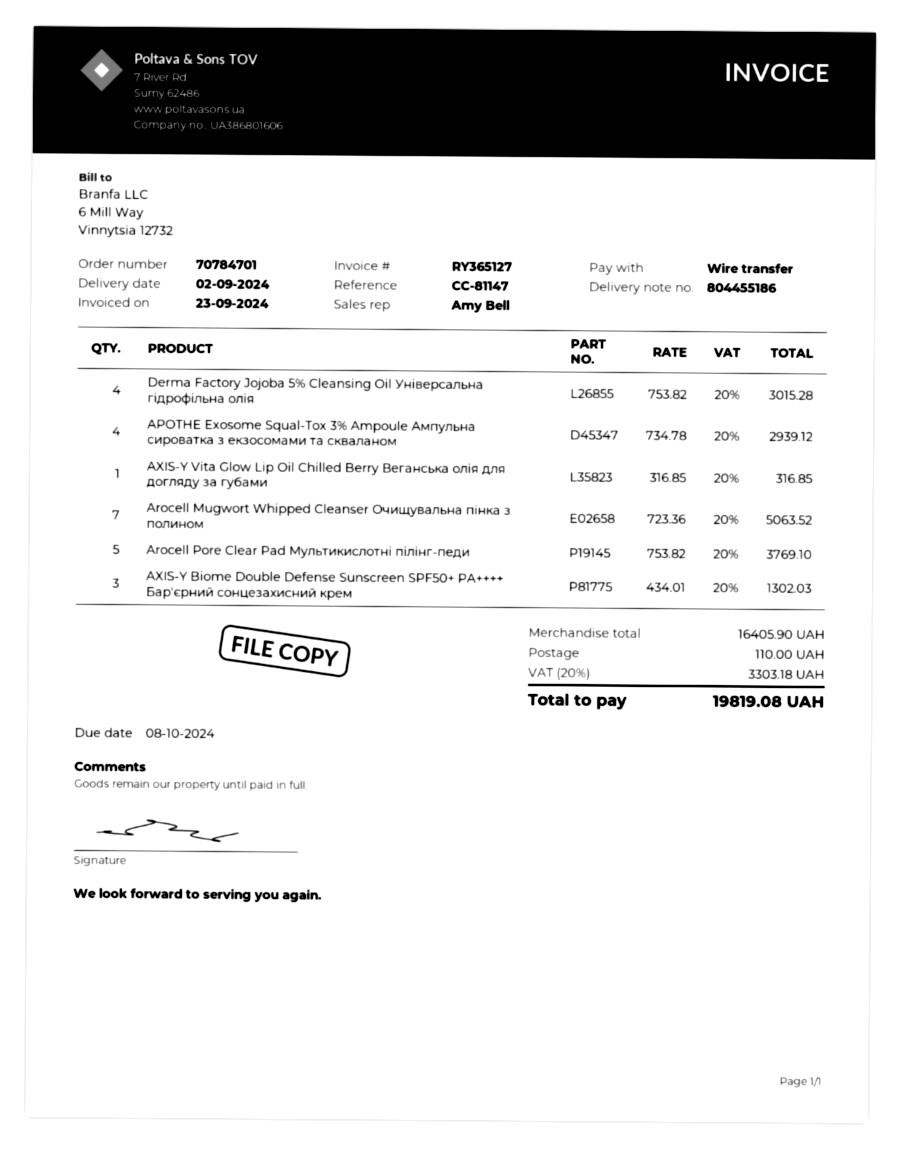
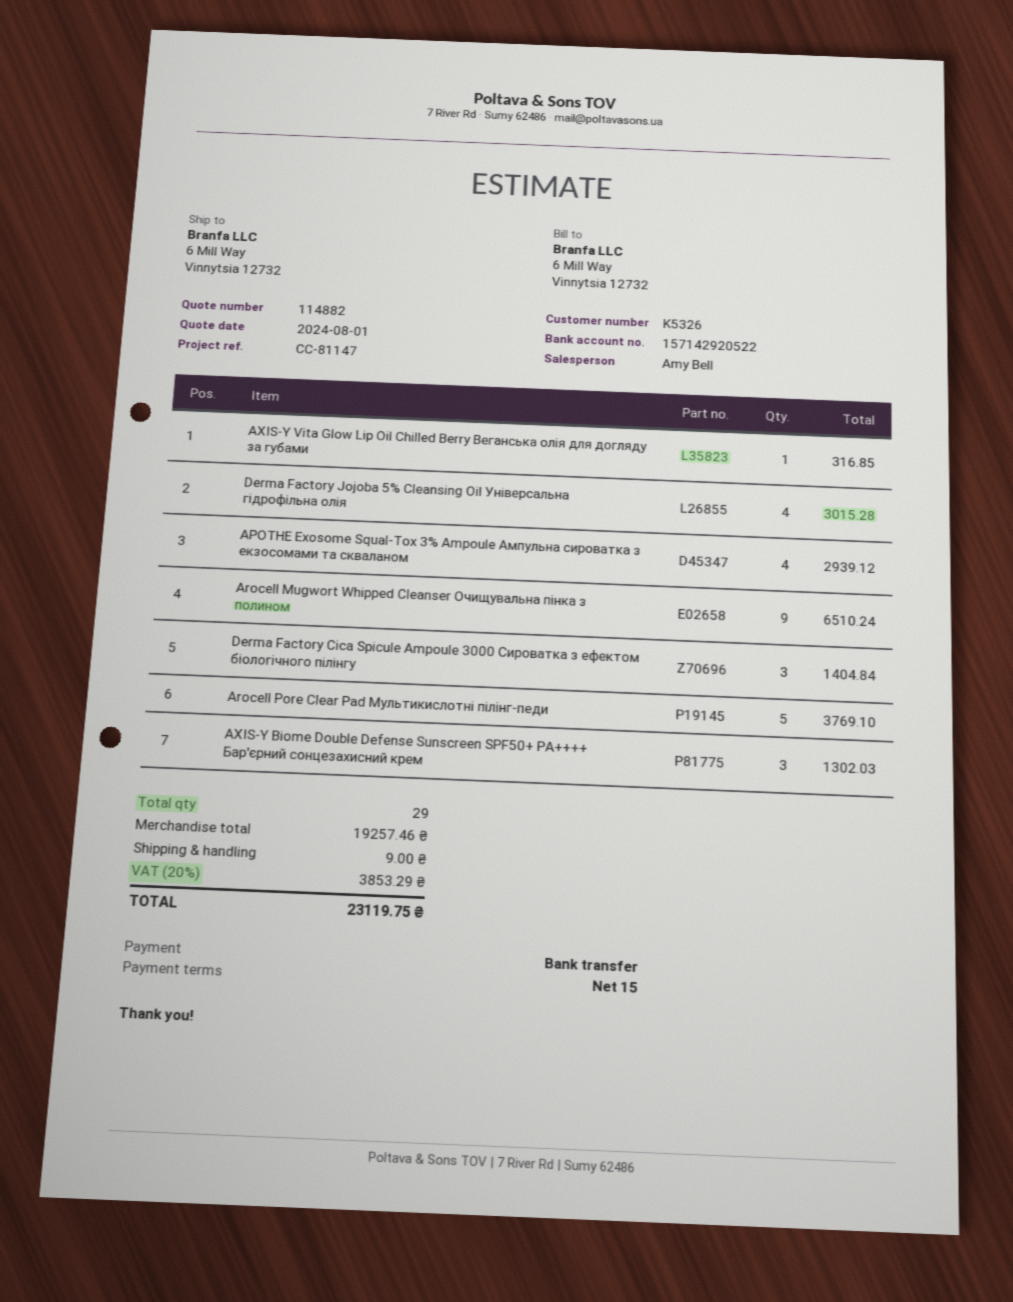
Arocell Mugwort Whipped Cleanser Очищувальна пінка з полином: 7 for 5063.52 -> 9 for 6510.24
Derma Factory Cica Spicule Ampoule 3000 Cироватка з ефектом біологічного пілінгу: none -> 3 for 1404.84
subtotal: 16405.90 -> 19257.46
shipping: 110.00 -> 9.00
tax: 20% = 3303.18 -> 20% = 3853.29
total: 19819.08 -> 23119.75

